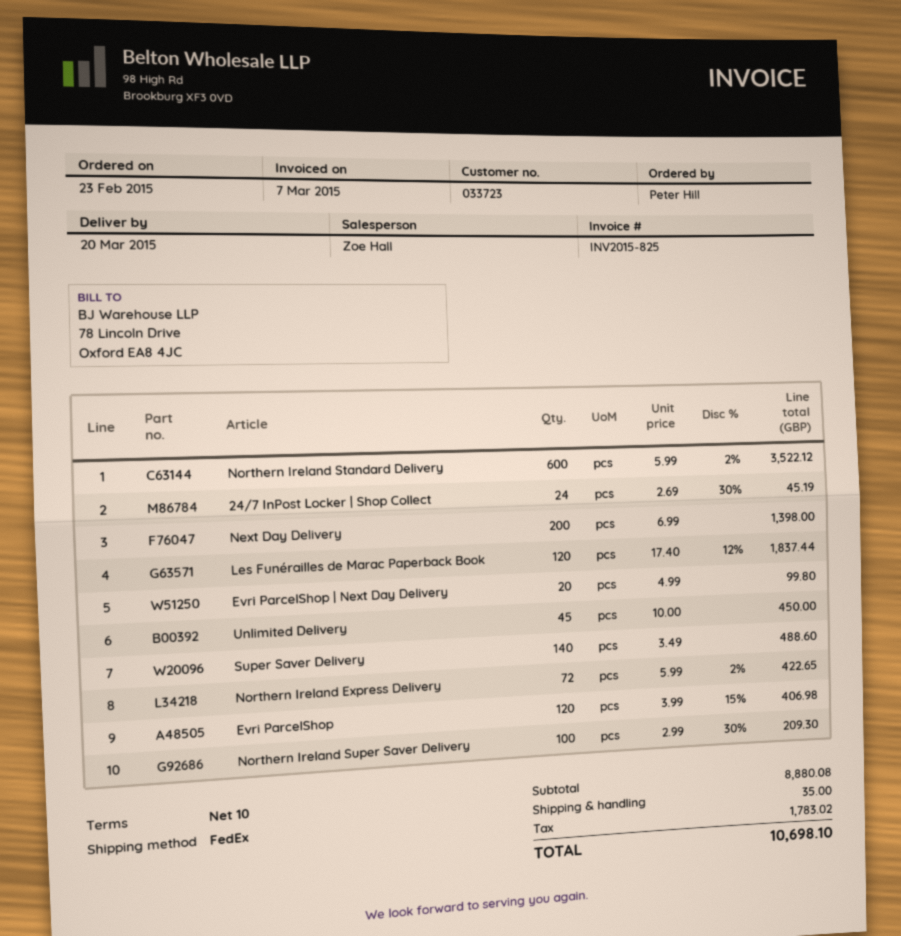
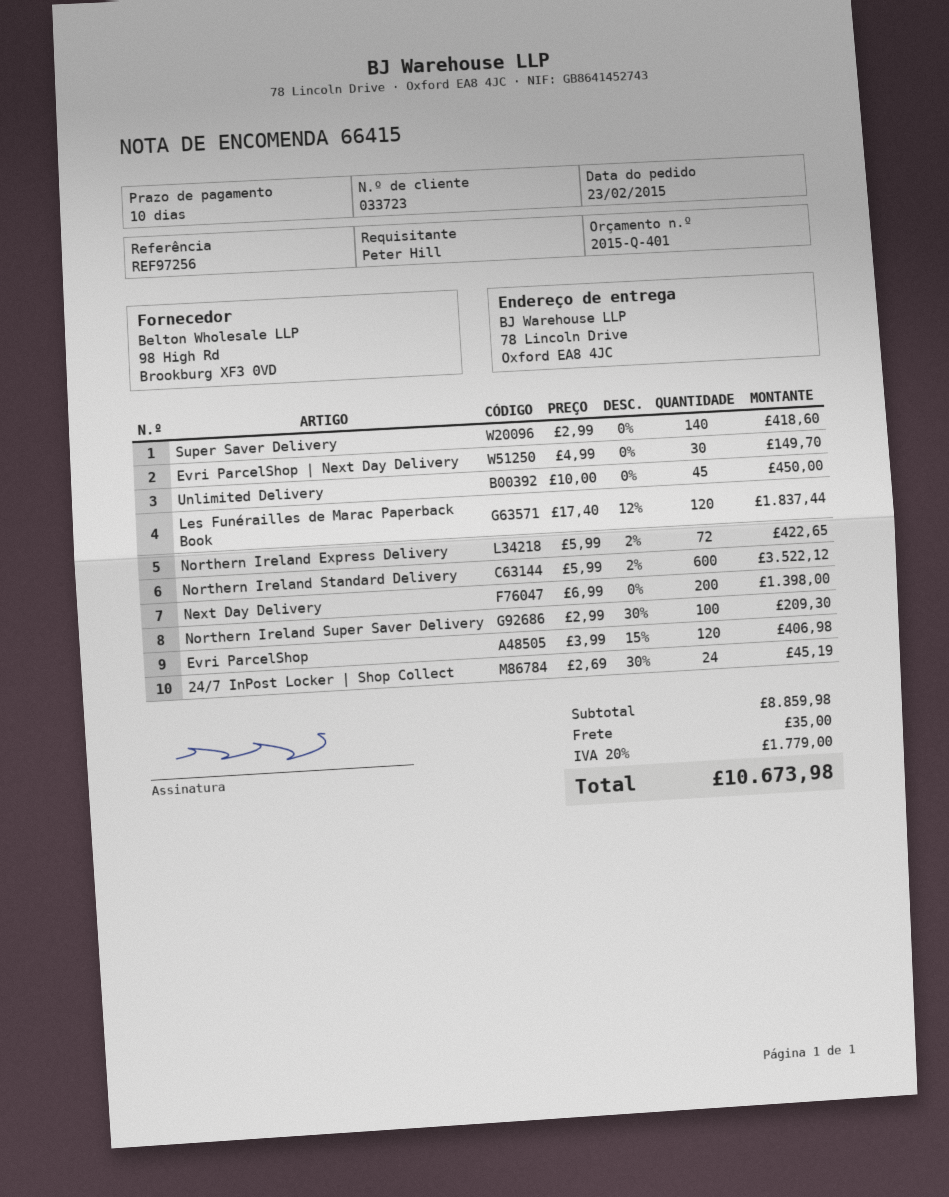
Evri ParcelShop | Next Day Delivery: 20 x 4.99 = 99.80 -> 30 x 4.99 = 149.70
Super Saver Delivery: 140 x 3.49 = 488.60 -> 140 x 2.99 = 418.60
subtotal: 8880.08 -> 8859.98
tax: 1783.02 -> 1779.00
total: 10698.10 -> 10673.98

